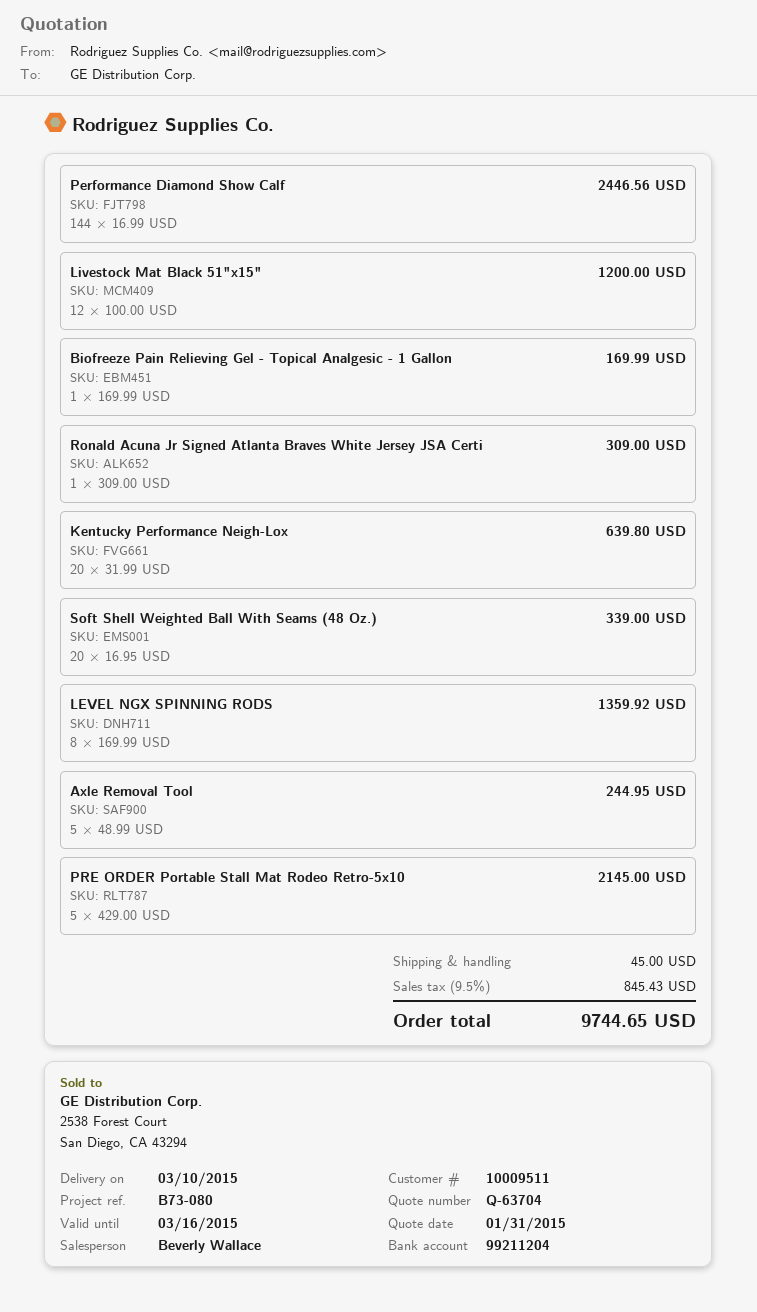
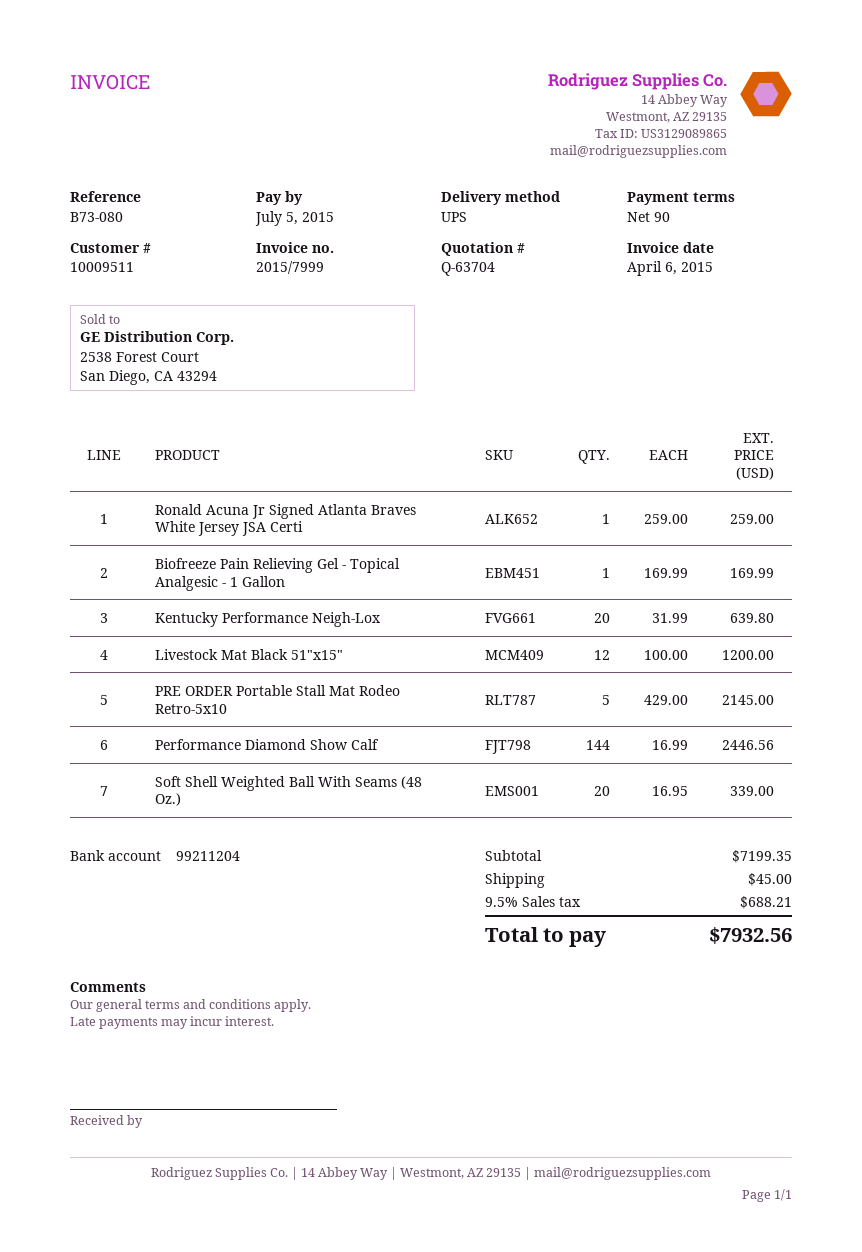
Ronald Acuna Jr Signed Atlanta Braves White Jersey JSA Certi: 1 x 309.00 = 309.00 -> 1 x 259.00 = 259.00
LEVEL NGX SPINNING RODS: 8 x 169.99 = 1359.92 -> none
Axle Removal Tool: 5 x 48.99 = 244.95 -> none
tax: 9.5% = 845.43 -> 9.5% = 688.21
total: 9744.65 -> 7932.56

